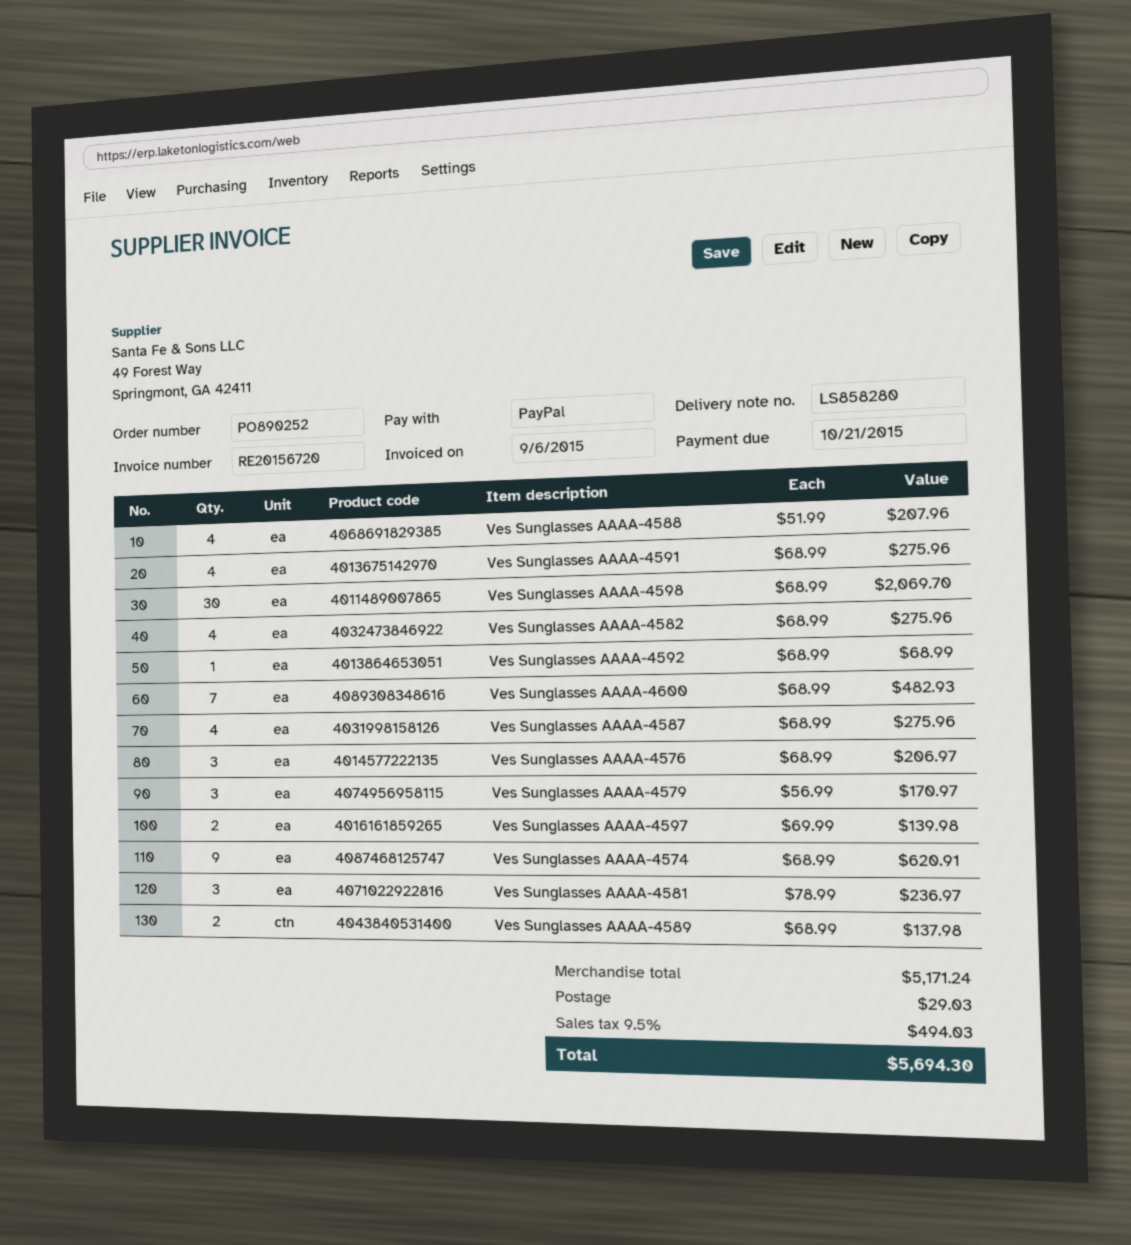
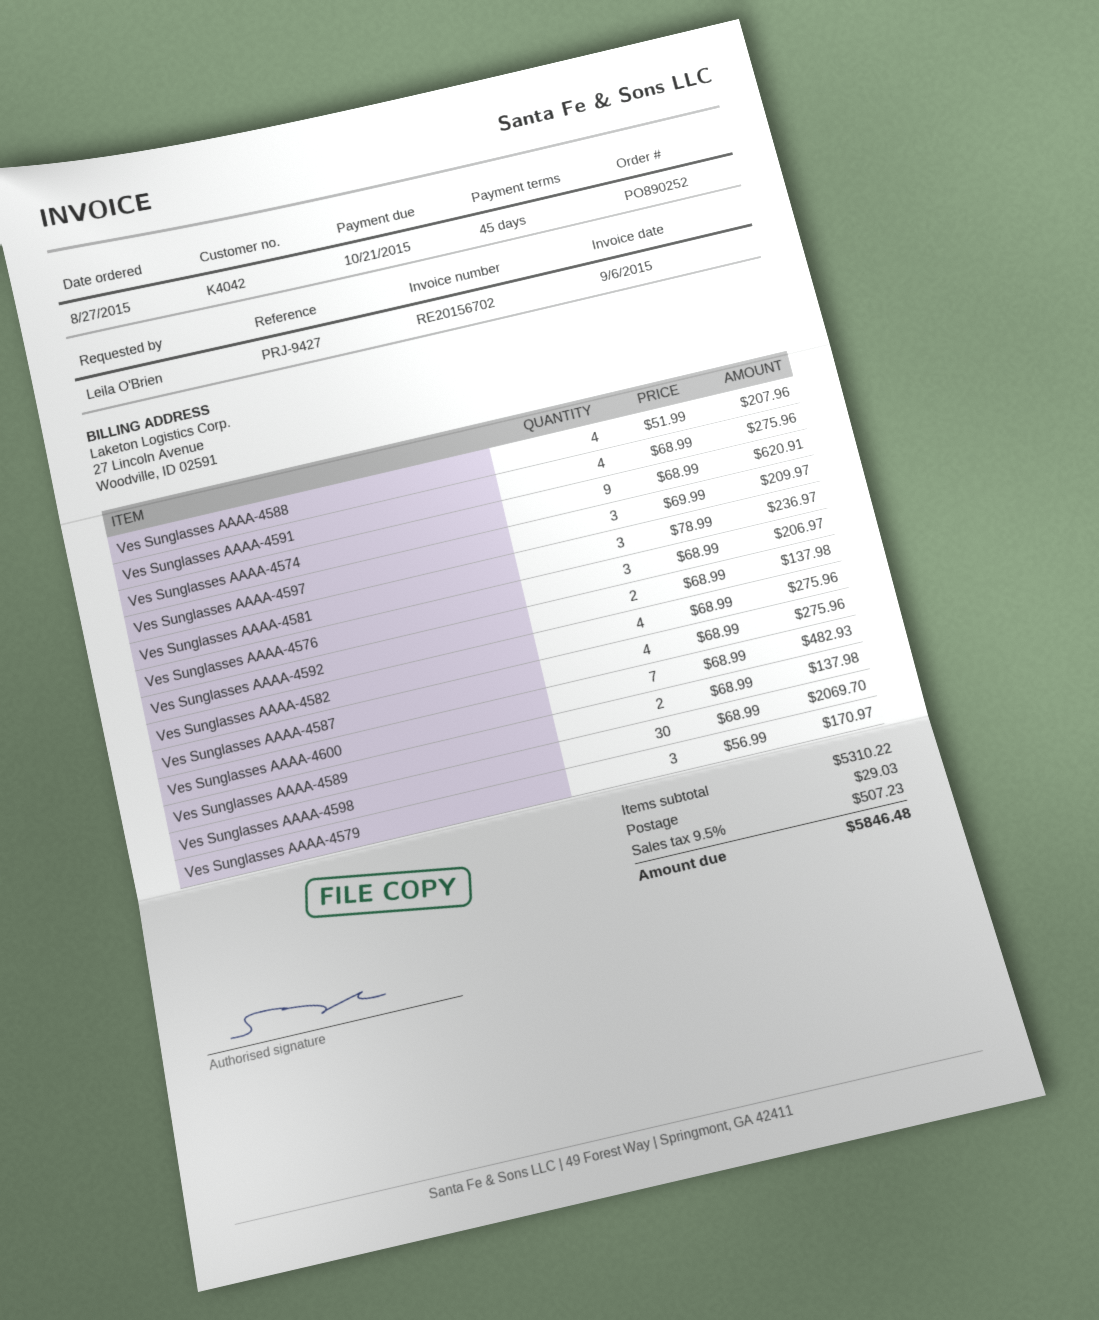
invoice number: RE20156720 -> RE20156702
Ves Sunglasses AAAA-4592: 1 x 68.99 = 68.99 -> 2 x 68.99 = 137.98
Ves Sunglasses AAAA-4597: 2 x 69.99 = 139.98 -> 3 x 69.99 = 209.97
subtotal: 5171.24 -> 5310.22
tax: 9.5% = 494.03 -> 9.5% = 507.23
total: 5694.30 -> 5846.48

